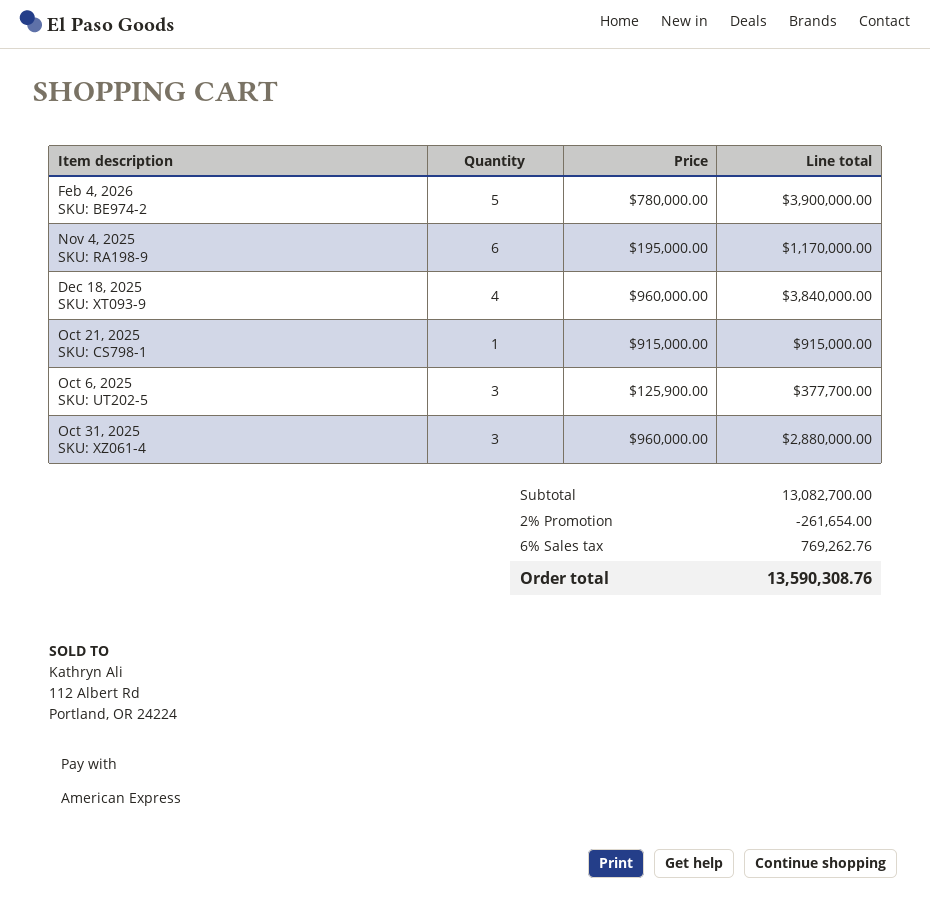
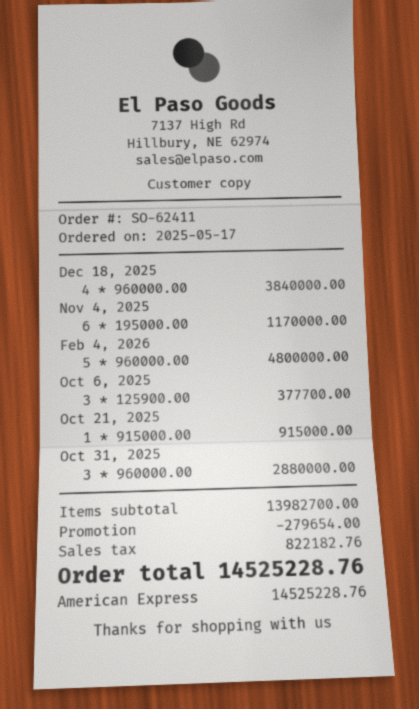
Feb 4, 2026: 5 x 780000.00 = 3900000.00 -> 5 x 960000.00 = 4800000.00
subtotal: 13082700.00 -> 13982700.00
discount: 261654.00 -> 279654.00
tax: 769262.76 -> 822182.76
total: 13590308.76 -> 14525228.76

